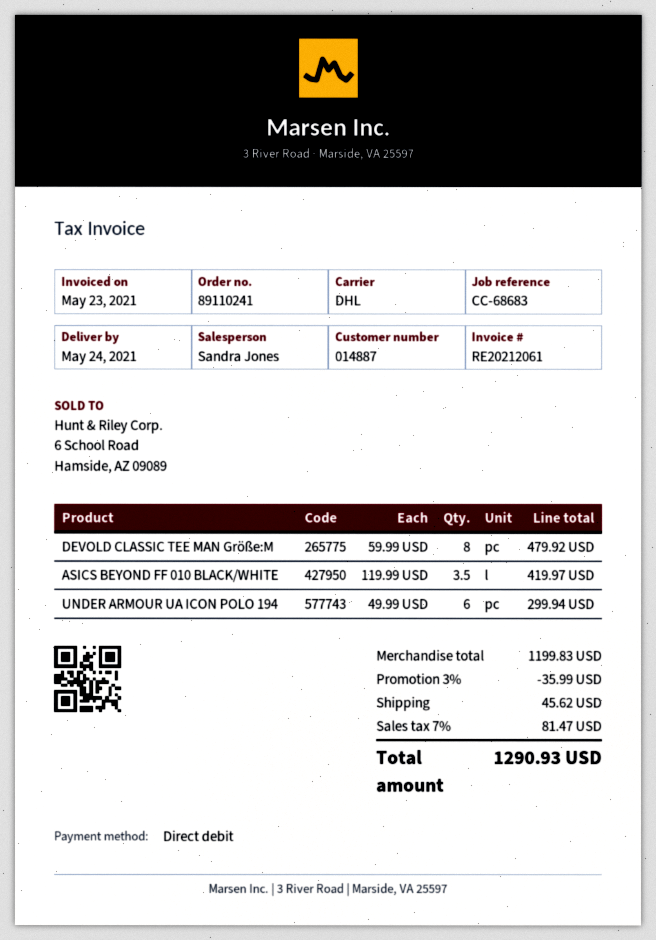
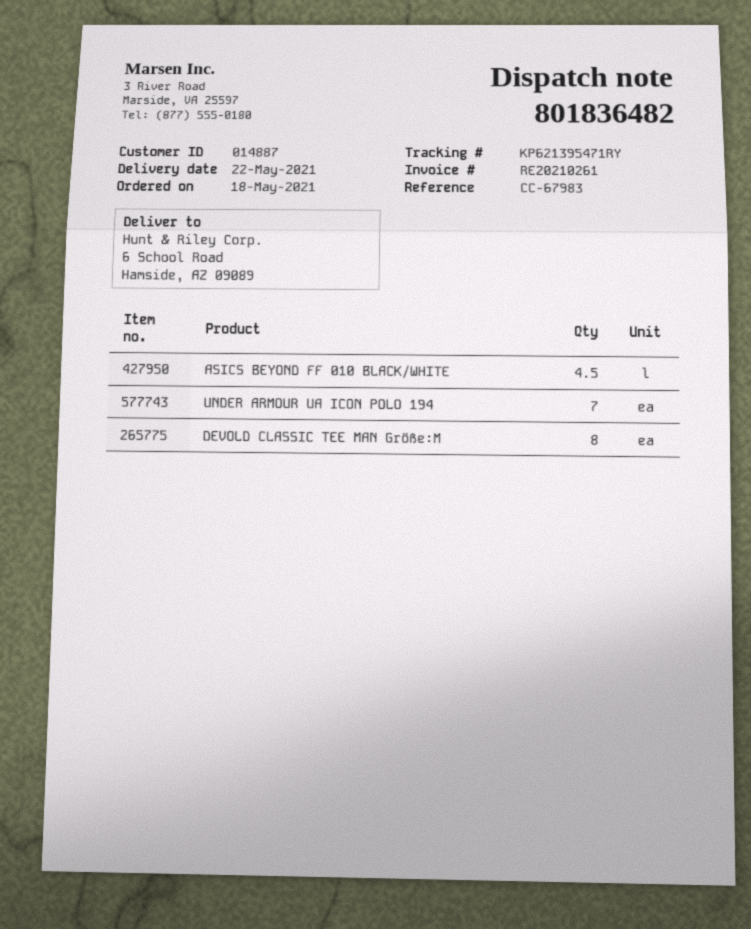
delivery date: 2021-05-24 -> 2021-05-22
invoice number: RE20212061 -> RE20210261
reference: CC-68683 -> CC-67983
ASICS BEYOND FF 010 BLACK/WHITE: 3.5 -> 4.5
UNDER ARMOUR UA ICON POLO 194: 6 -> 7

